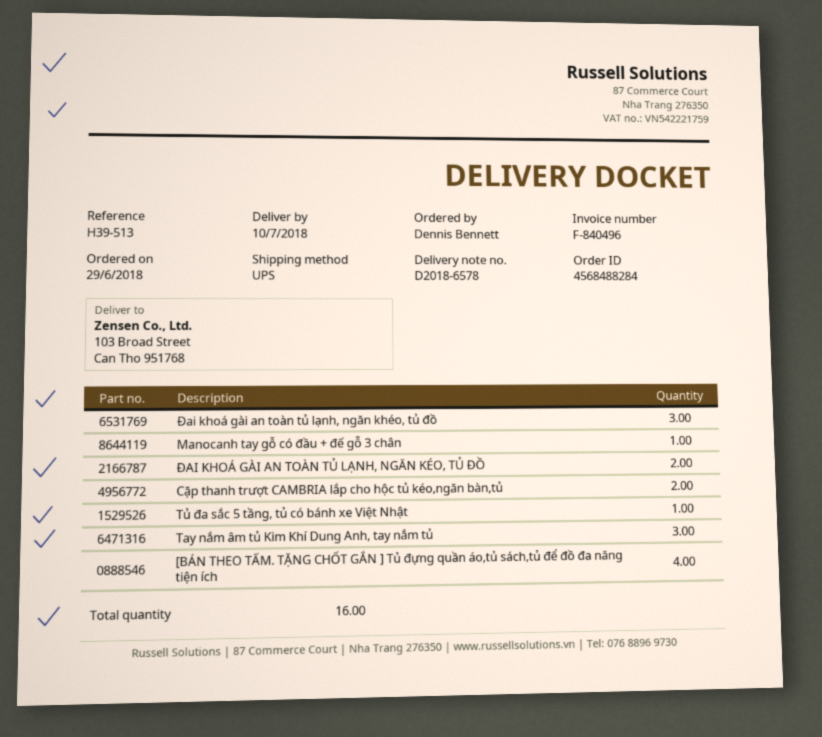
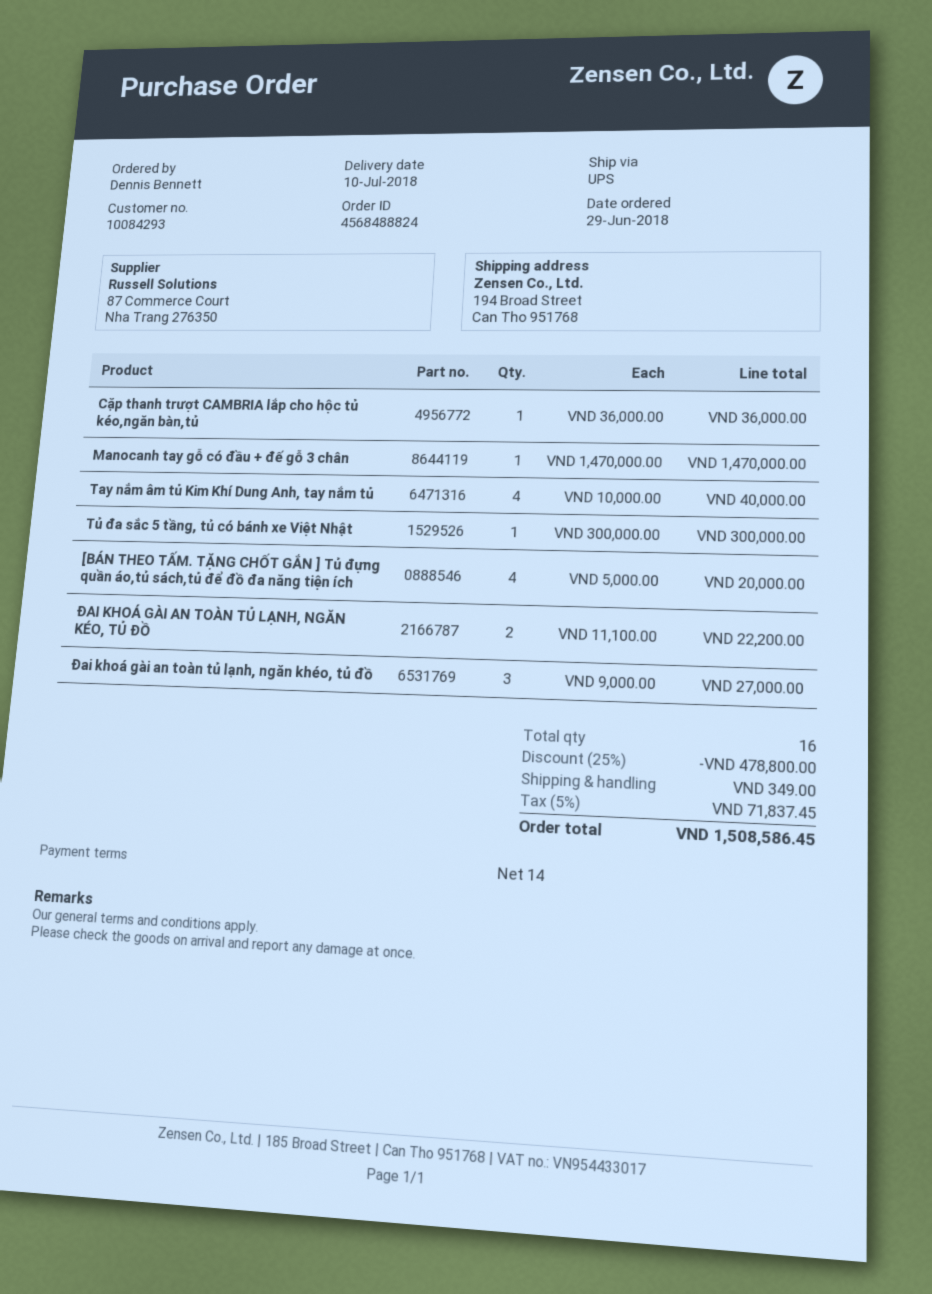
order number: 4568488284 -> 4568488824
ship to: 103 Broad Street, Can Tho 951768 -> 194 Broad Street, Can Tho 951768
Cặp thanh trượt CAMBRIA lắp cho hộc tủ kéo,ngăn bàn,tủ: 2 -> 1
Tay nắm âm tủ Kim Khí Dung Anh, tay nắm tủ: 3 -> 4

